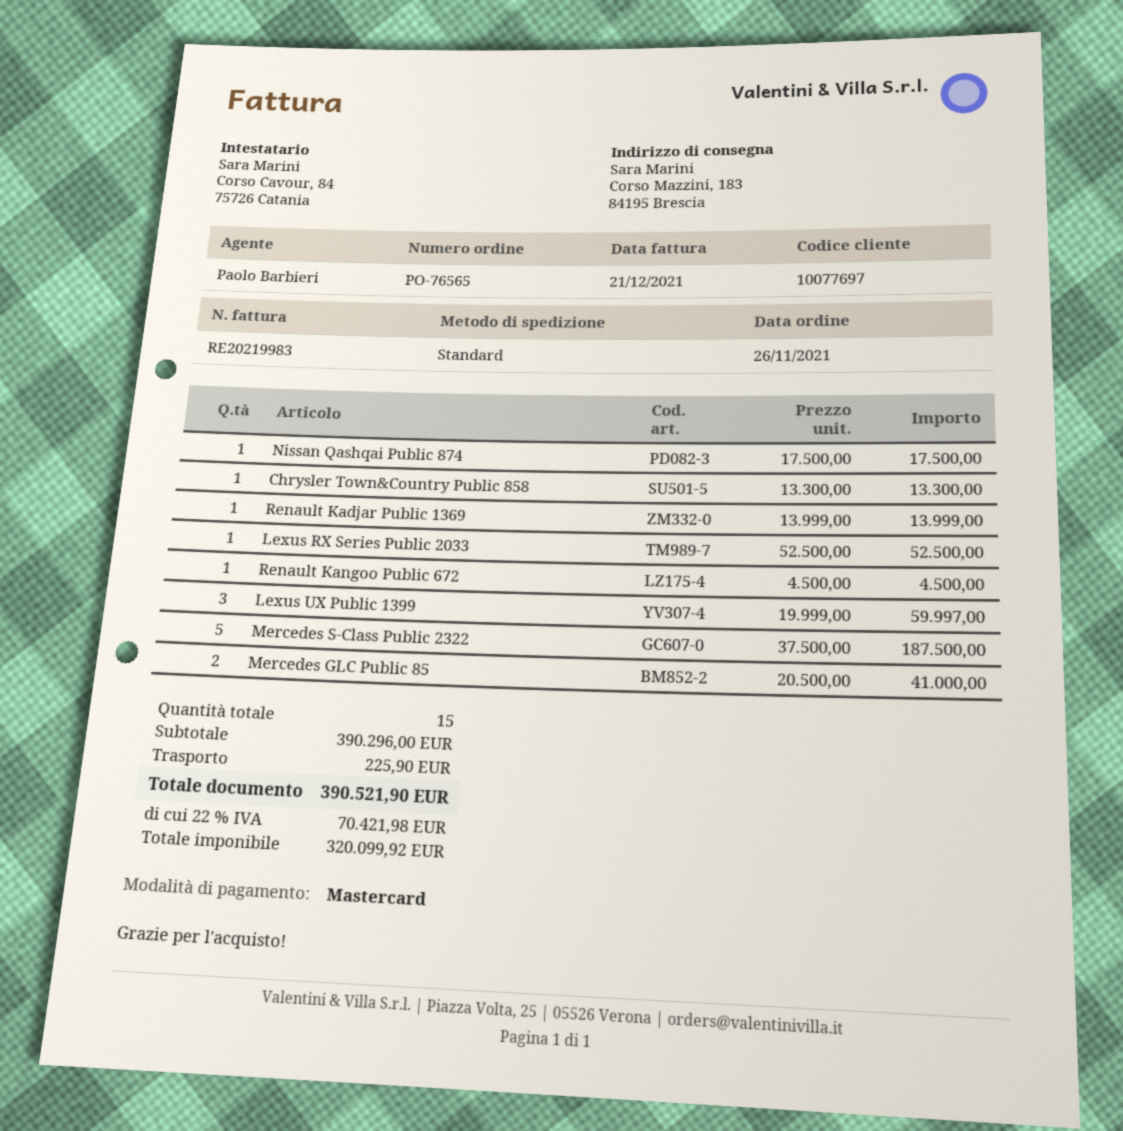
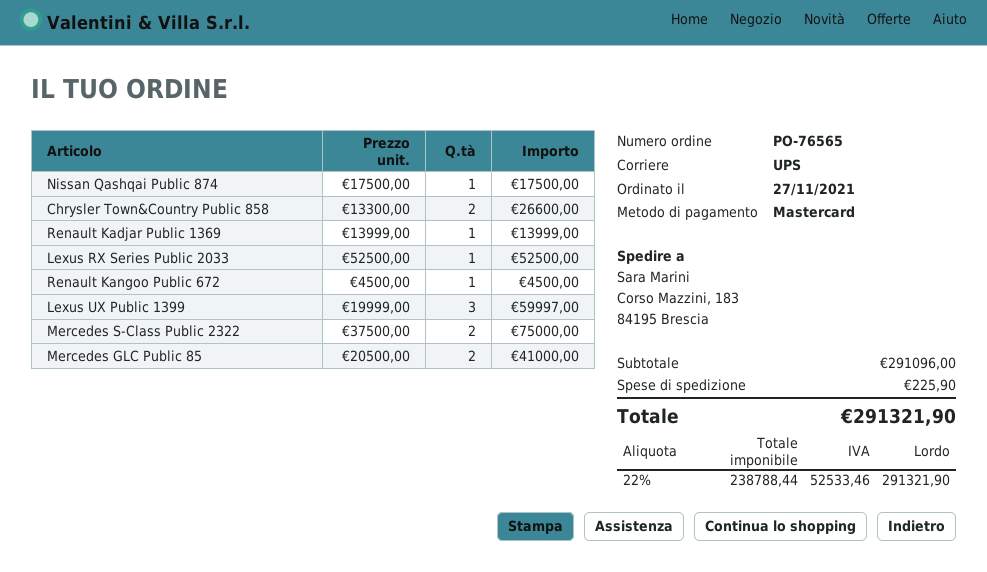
order date: 2021-11-26 -> 2021-11-27
shipping method: standard -> UPS
Chrysler Town&Country Public 858: 1 x 13300.00 = 13300.00 -> 2 x 13300.00 = 26600.00
Mercedes S-Class Public 2322: 5 x 37500.00 = 187500.00 -> 2 x 37500.00 = 75000.00
subtotal: 390296.00 -> 291096.00
net: 320099.92 -> 238788.44
tax: 22% = 70421.98 -> 22% = 52533.46
total: 390521.90 -> 291321.90

